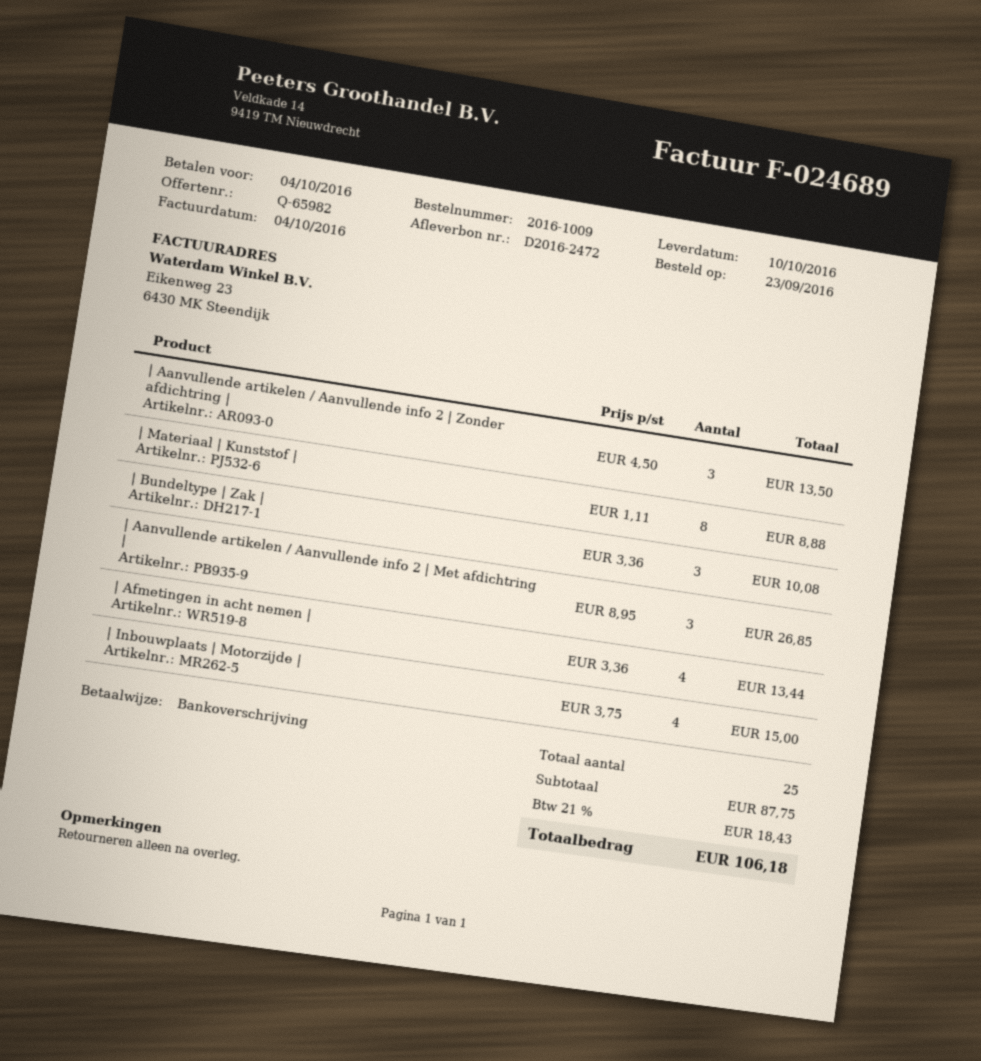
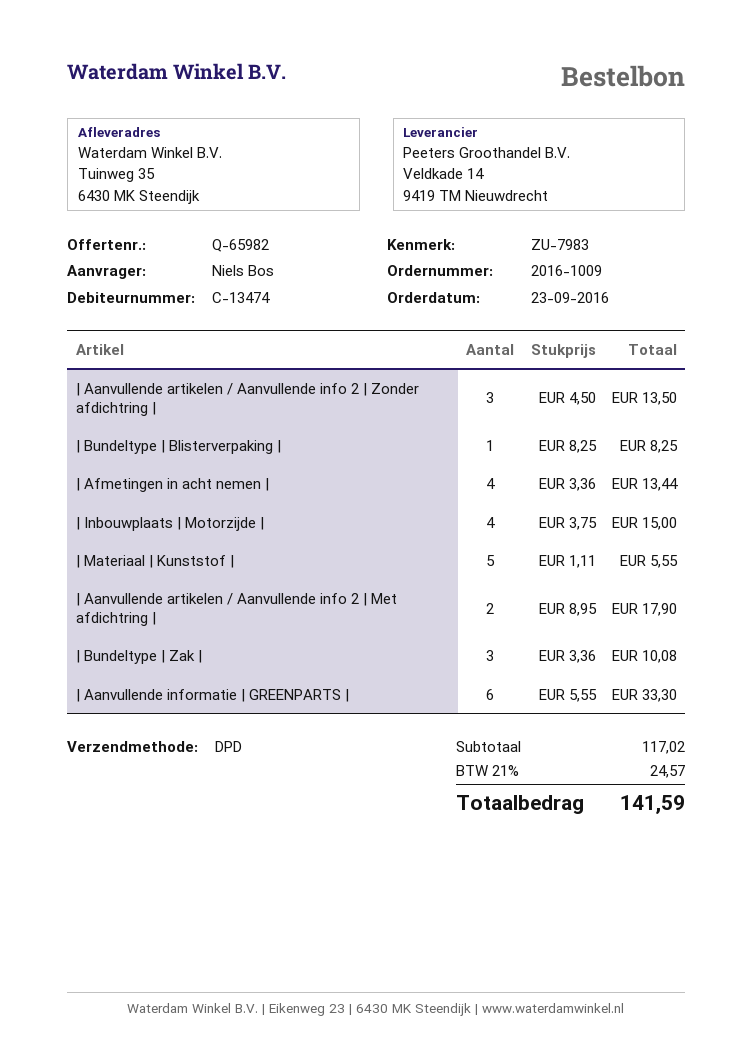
| Materiaal | Kunststof |: 8 x 1.11 = 8.88 -> 5 x 1.11 = 5.55
| Aanvullende artikelen / Aanvullende info 2 | Met afdichtring |: 3 x 8.95 = 26.85 -> 2 x 8.95 = 17.90
| Bundeltype | Blisterverpaking |: none -> 1 x 8.25 = 8.25
| Aanvullende informatie | GREENPARTS |: none -> 6 x 5.55 = 33.30
subtotal: 87.75 -> 117.02
tax: 21% = 18.43 -> 21% = 24.57
total: 106.18 -> 141.59

